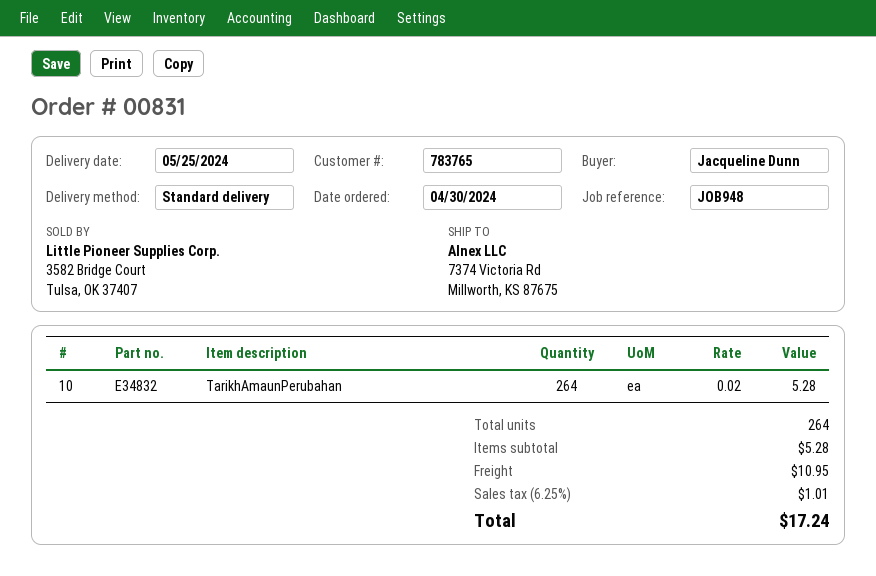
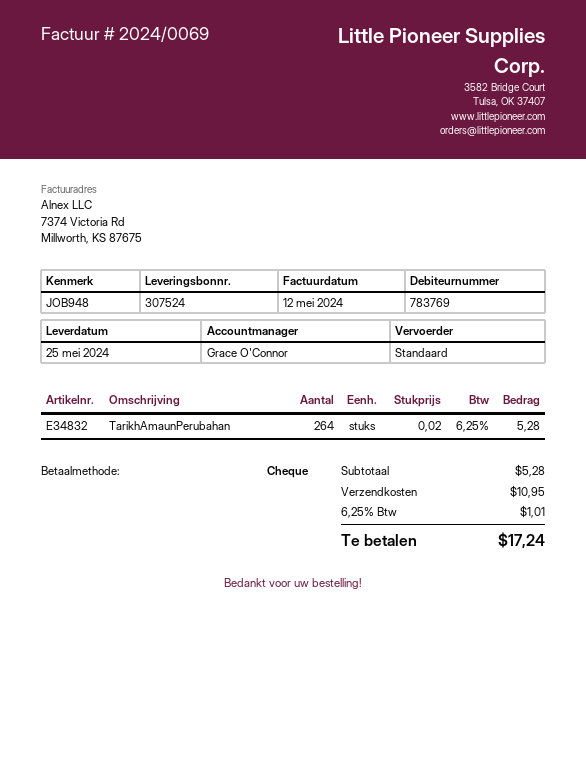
customer number: 783765 -> 783769

